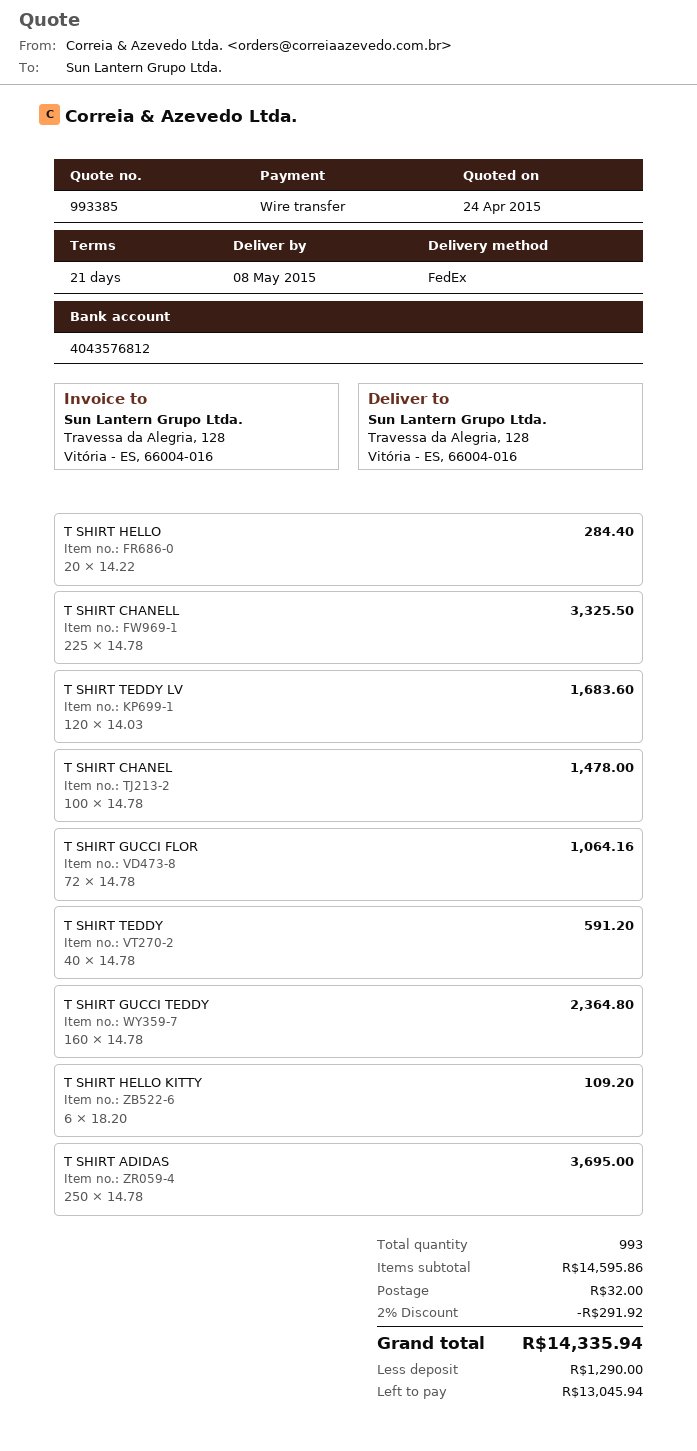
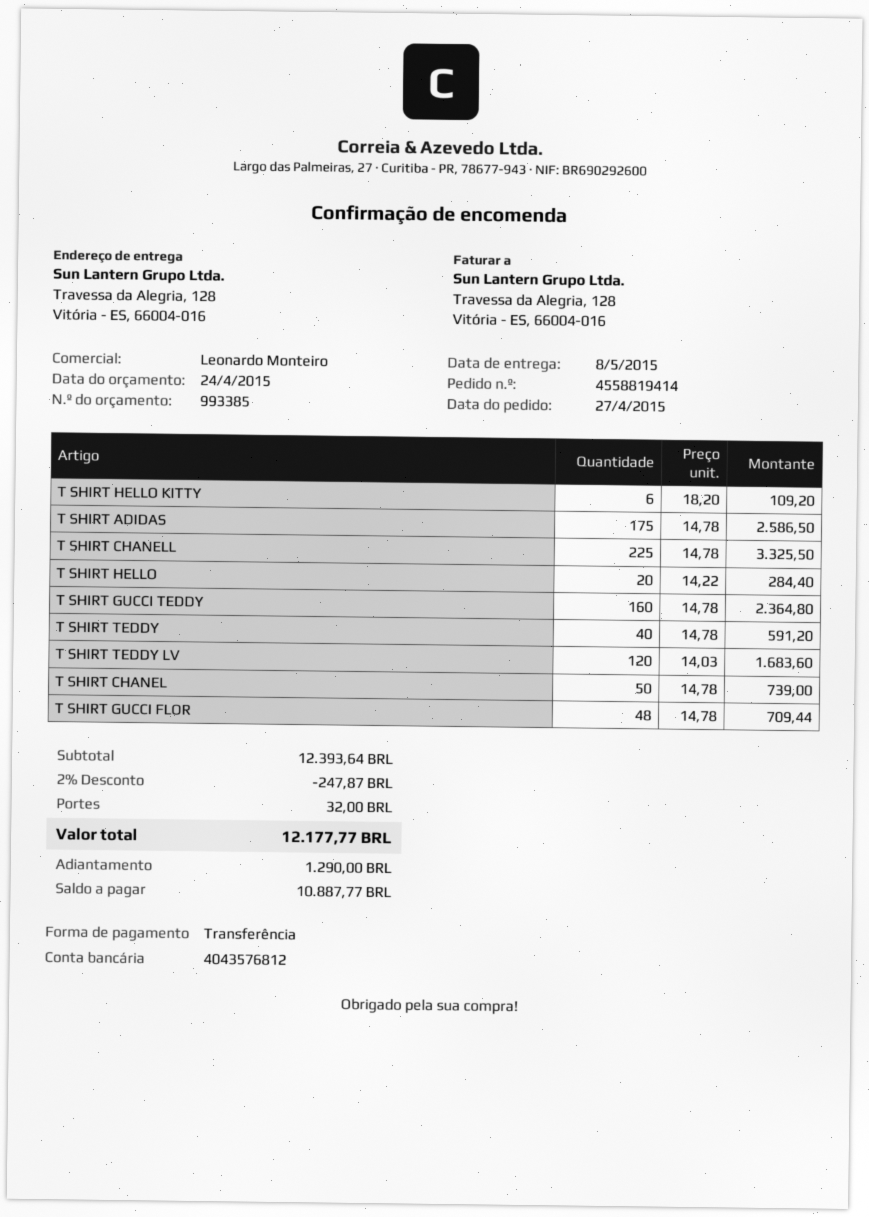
T SHIRT CHANEL: 100 x 14.78 = 1478.00 -> 50 x 14.78 = 739.00
T SHIRT GUCCI FLOR: 72 x 14.78 = 1064.16 -> 48 x 14.78 = 709.44
T SHIRT ADIDAS: 250 x 14.78 = 3695.00 -> 175 x 14.78 = 2586.50
subtotal: 14595.86 -> 12393.64
discount: 2% = 291.92 -> 2% = 247.87
total: 14335.94 -> 12177.77
balance: 13045.94 -> 10887.77

